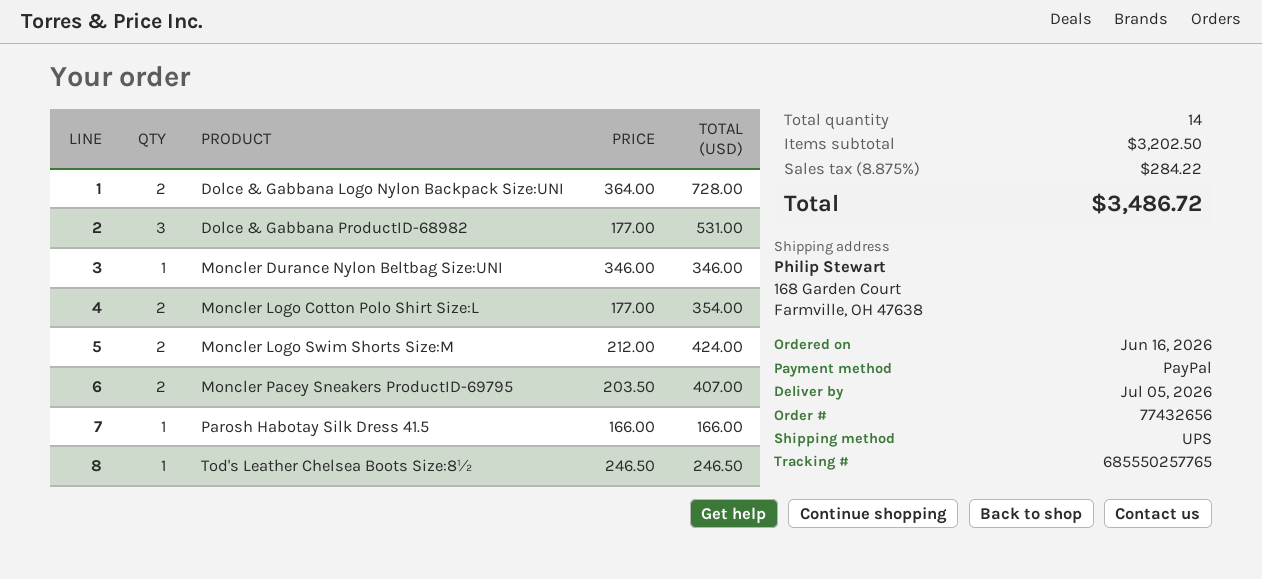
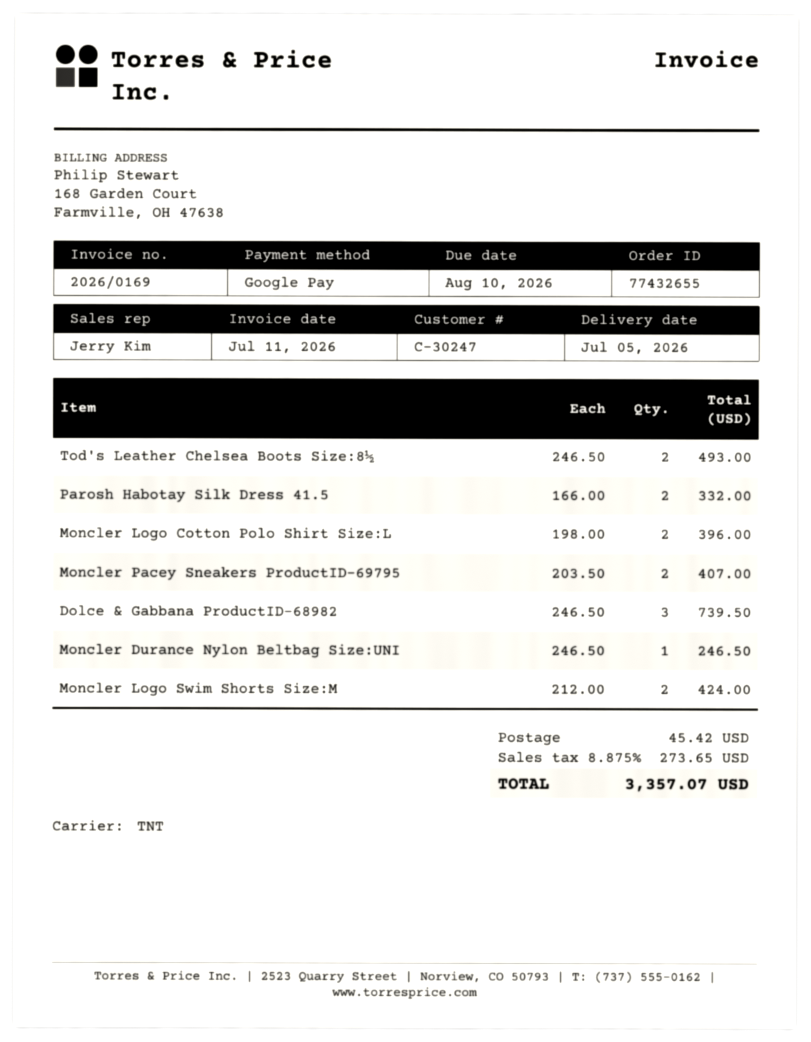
order number: 77432656 -> 77432655
payment method: PayPal -> Google Pay
shipping method: UPS -> TNT
Dolce & Gabbana Logo Nylon Backpack Size:UNI: 2 x 364.00 = 728.00 -> none
Dolce & Gabbana ProductID-68982: 3 x 177.00 = 531.00 -> 3 x 246.50 = 739.50
Moncler Durance Nylon Beltbag Size:UNI: 1 x 346.00 = 346.00 -> 1 x 246.50 = 246.50
Moncler Logo Cotton Polo Shirt Size:L: 2 x 177.00 = 354.00 -> 2 x 198.00 = 396.00
Parosh Habotay Silk Dress 41.5: 1 x 166.00 = 166.00 -> 2 x 166.00 = 332.00
Tod's Leather Chelsea Boots Size:8½: 1 x 246.50 = 246.50 -> 2 x 246.50 = 493.00
shipping: none -> 45.42
tax: 8.875% = 284.22 -> 8.875% = 273.65
total: 3486.72 -> 3357.07

